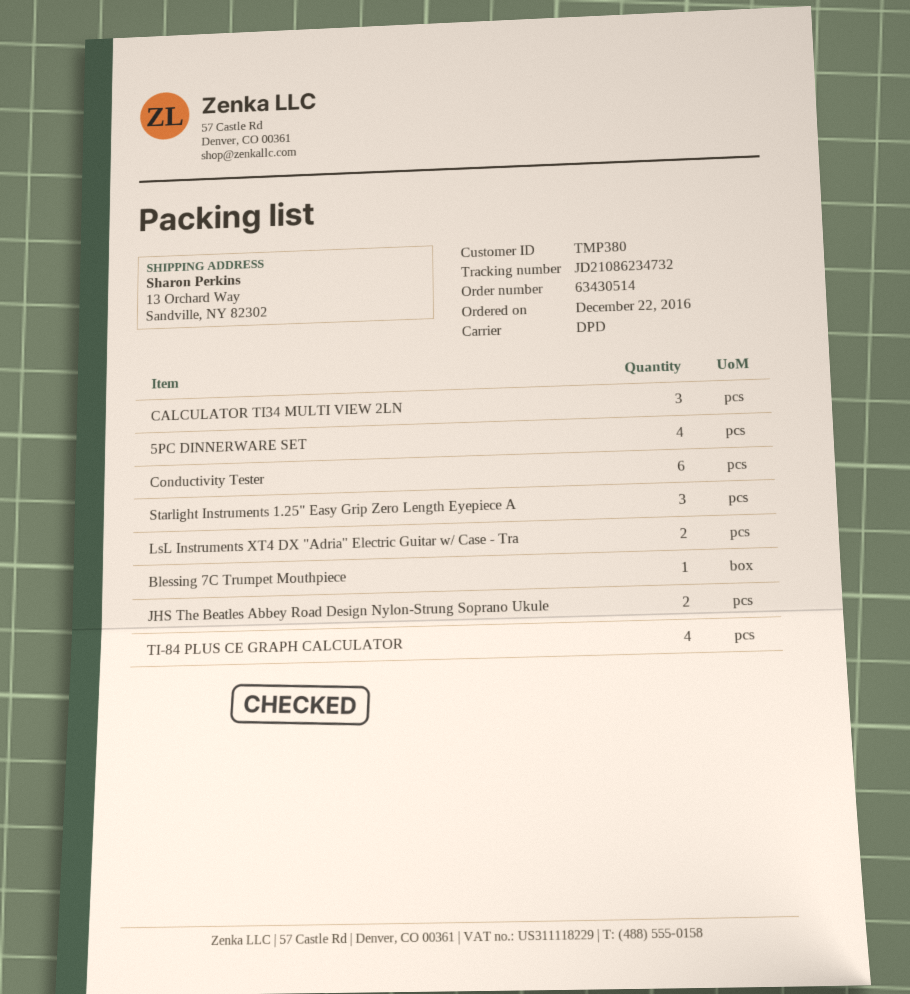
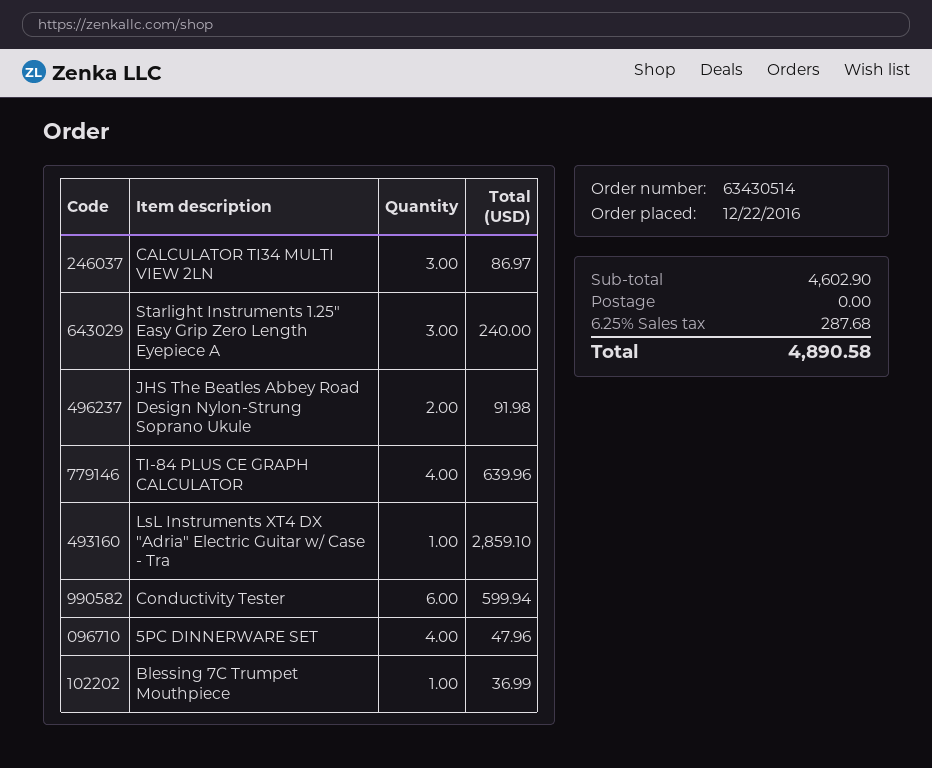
LsL Instruments XT4 DX "Adria" Electric Guitar w/ Case - Tra: 2 -> 1

